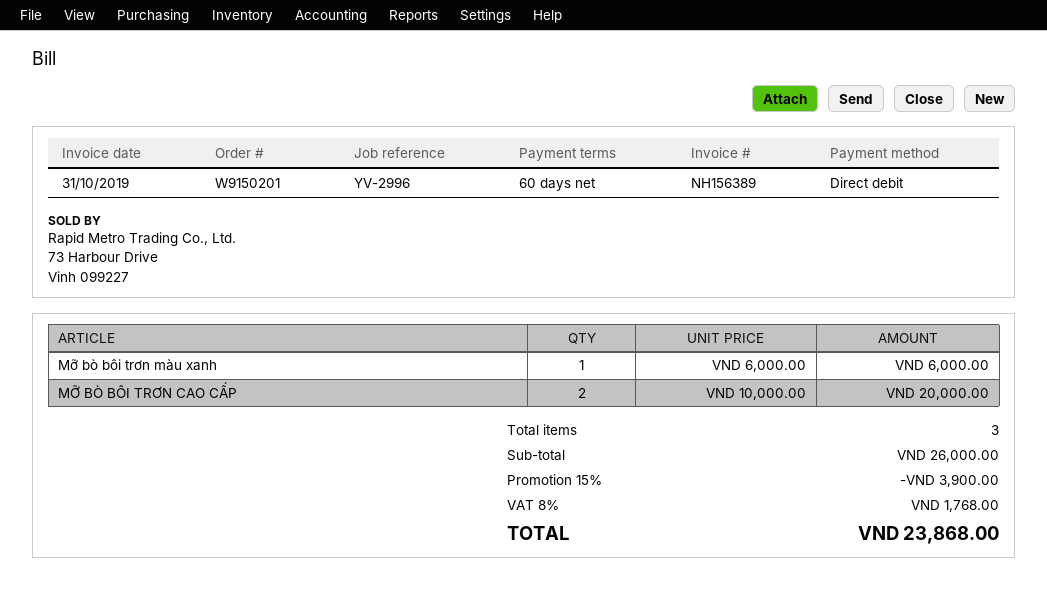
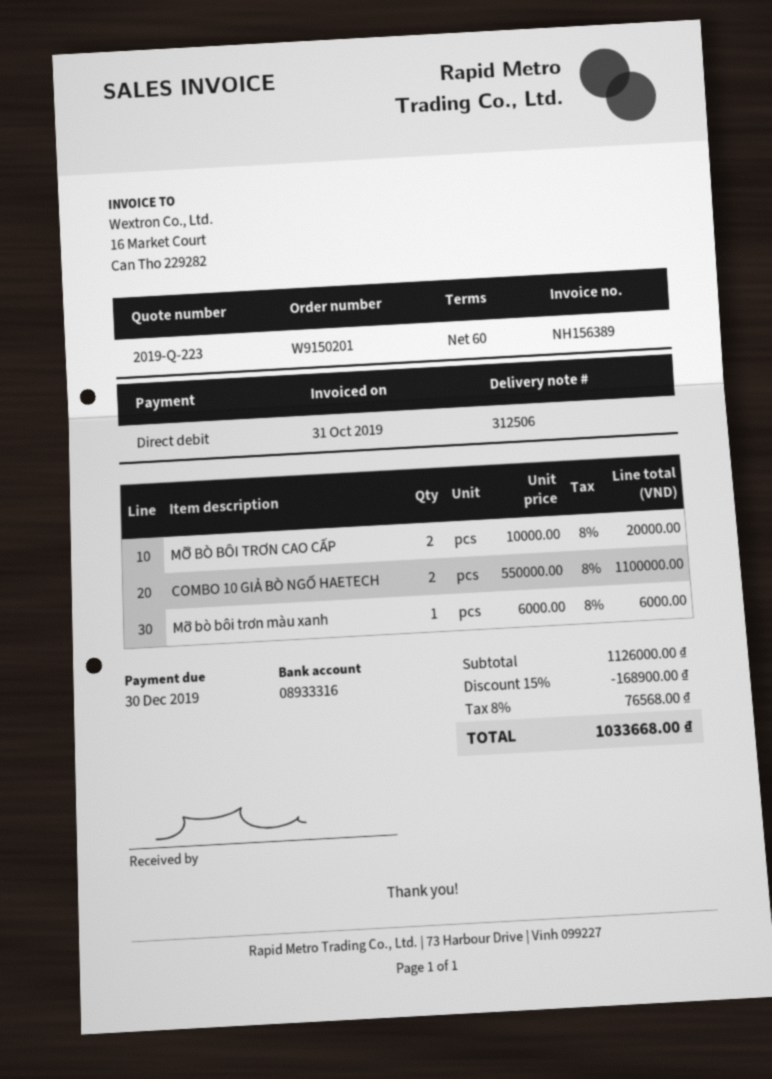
COMBO 10 GIẢ BÒ NGỐ HAETECH: none -> 2 x 550000.00 = 1100000.00
subtotal: 26000.00 -> 1126000.00
discount: 15% = 3900.00 -> 15% = 168900.00
tax: 8% = 1768.00 -> 8% = 76568.00
total: 23868.00 -> 1033668.00

